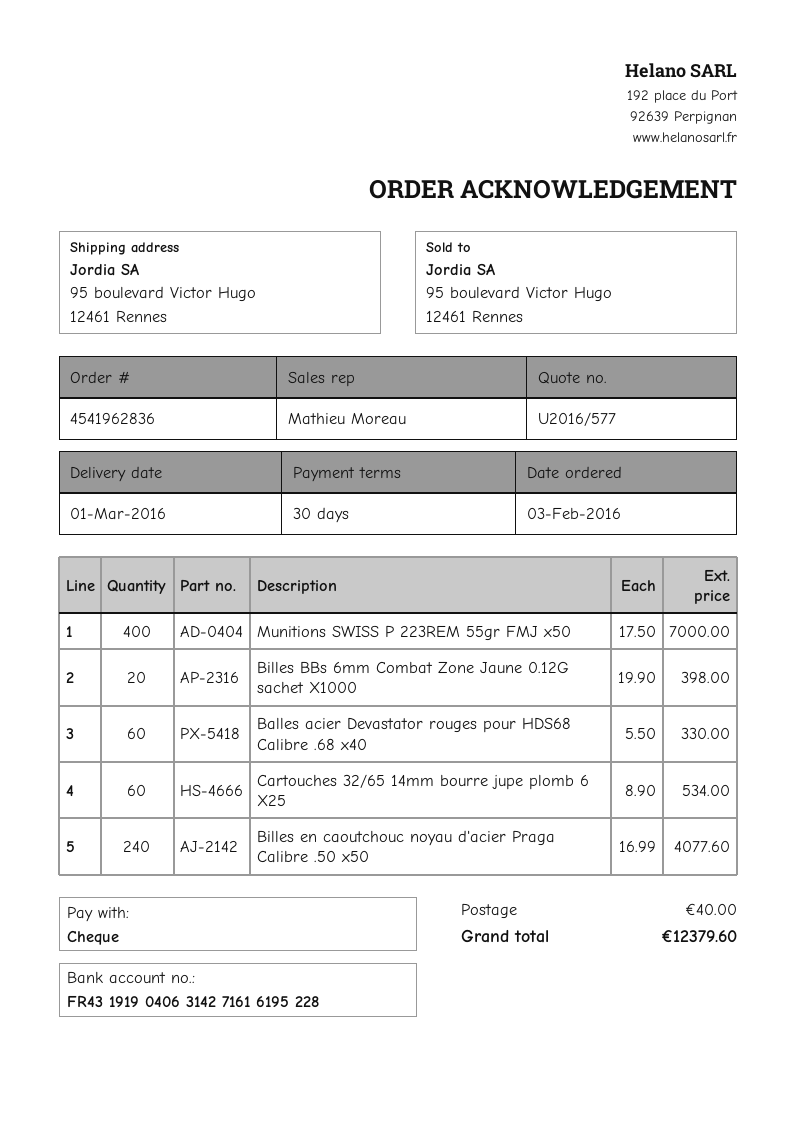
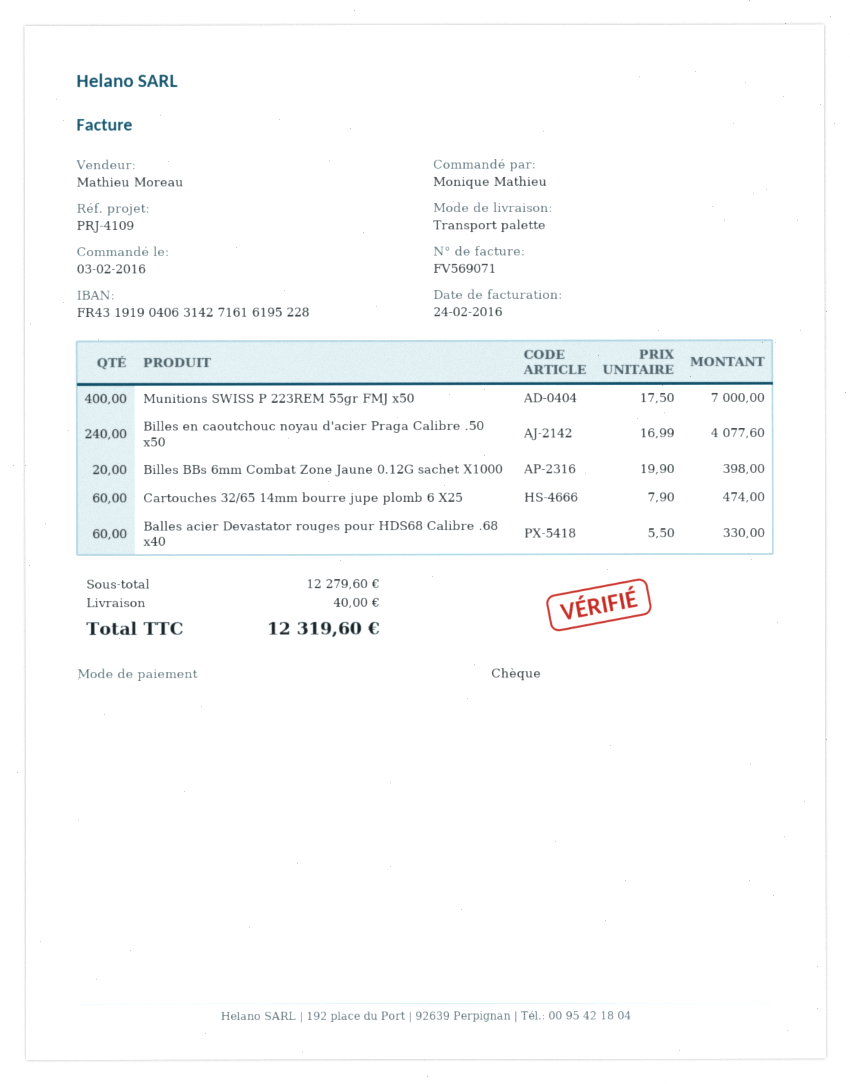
Cartouches 32/65 14mm bourre jupe plomb 6 X25: 60 x 8.90 = 534.00 -> 60 x 7.90 = 474.00
total: 12379.60 -> 12319.60

